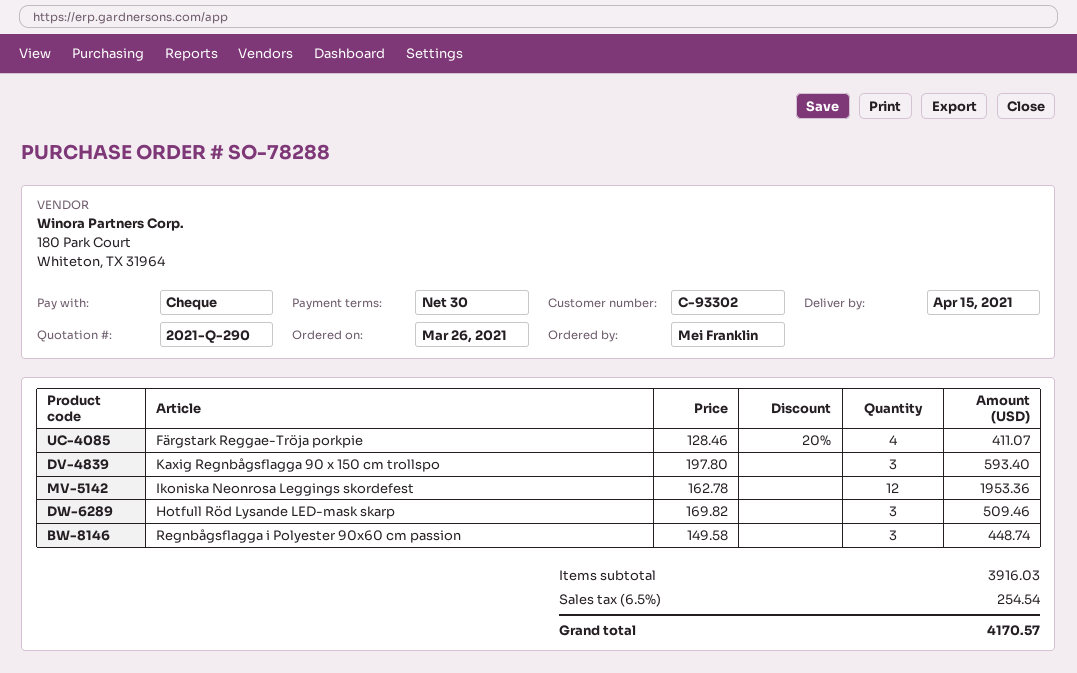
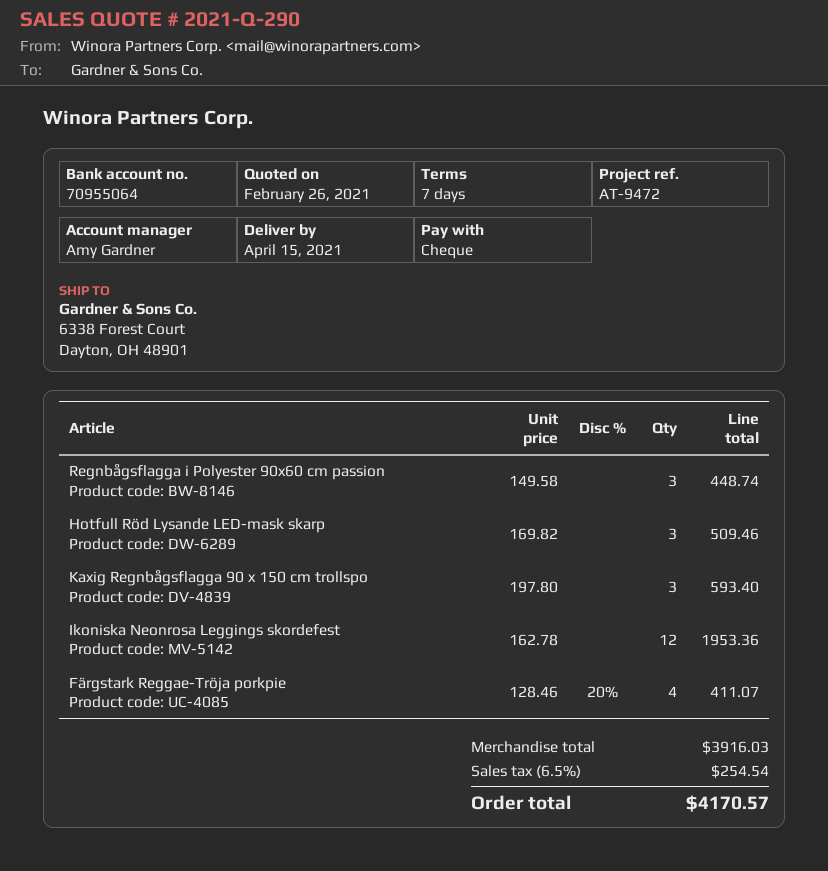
payment terms: 30 days -> 7 days

